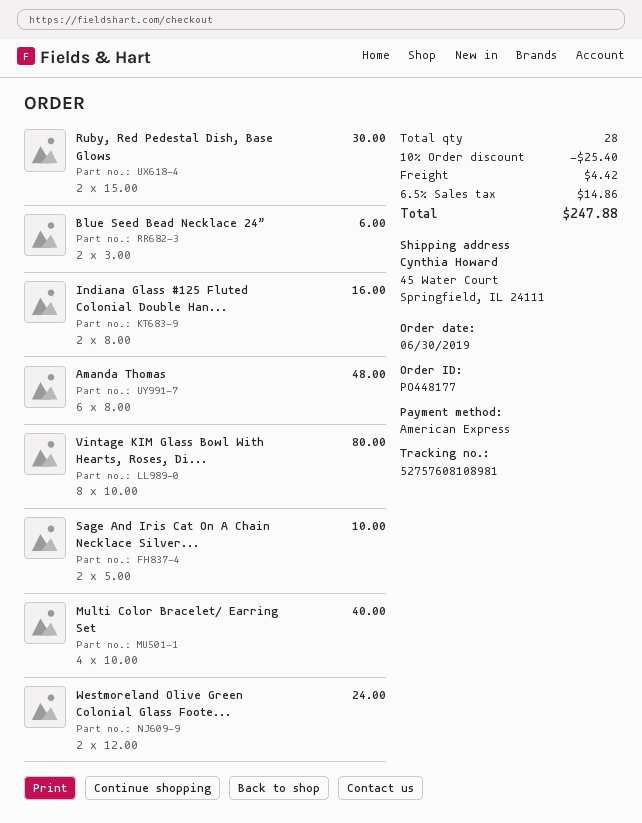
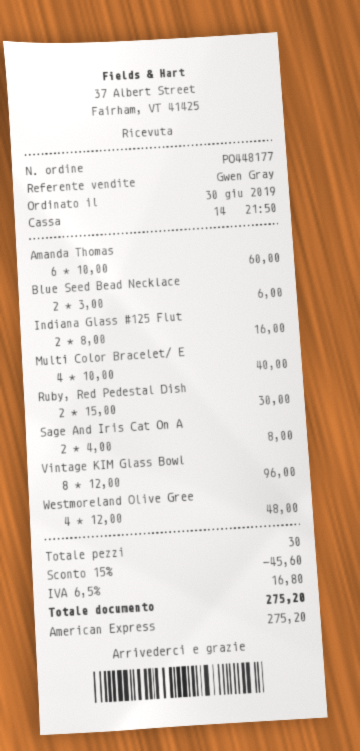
Amanda Thomas: 6 x 8.00 = 48.00 -> 6 x 10.00 = 60.00
Vintage KIM Glass Bowl With Hearts, Roses, Di...: 8 x 10.00 = 80.00 -> 8 x 12.00 = 96.00
Sage And Iris Cat On A Chain Necklace Silver...: 2 x 5.00 = 10.00 -> 2 x 4.00 = 8.00
Westmoreland Olive Green Colonial Glass Foote...: 2 x 12.00 = 24.00 -> 4 x 12.00 = 48.00
total quantity: 28 -> 30
discount: 10% = 25.40 -> 15% = 45.60
shipping: 4.42 -> none
tax: 6.5% = 14.86 -> 6.5% = 16.80
total: 247.88 -> 275.20

